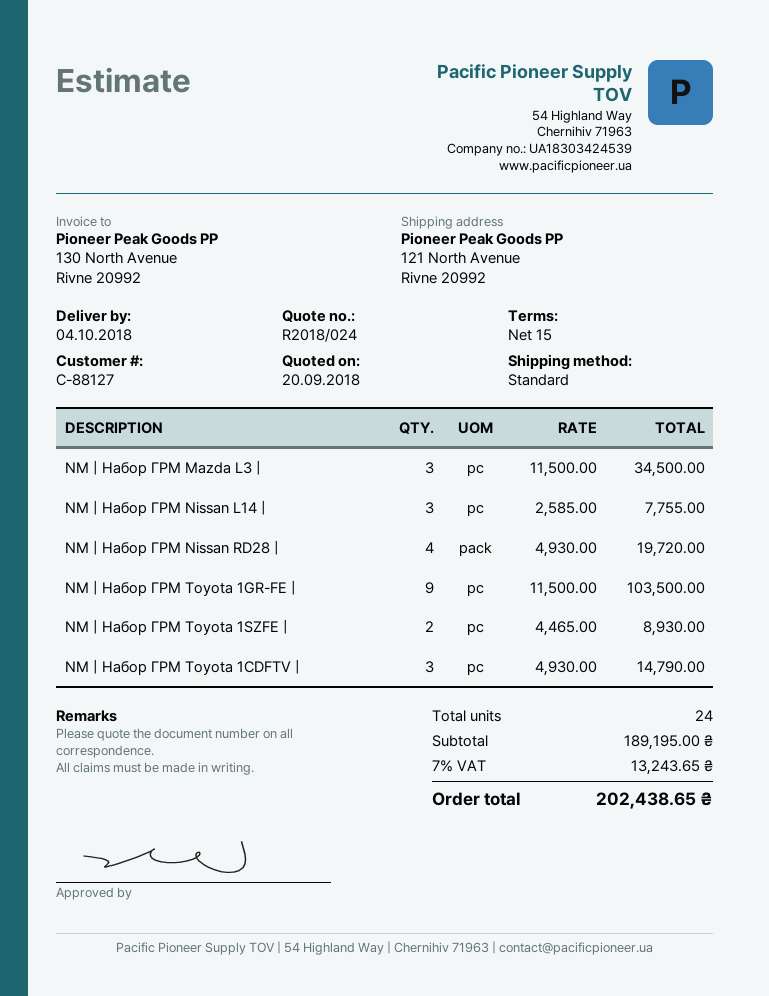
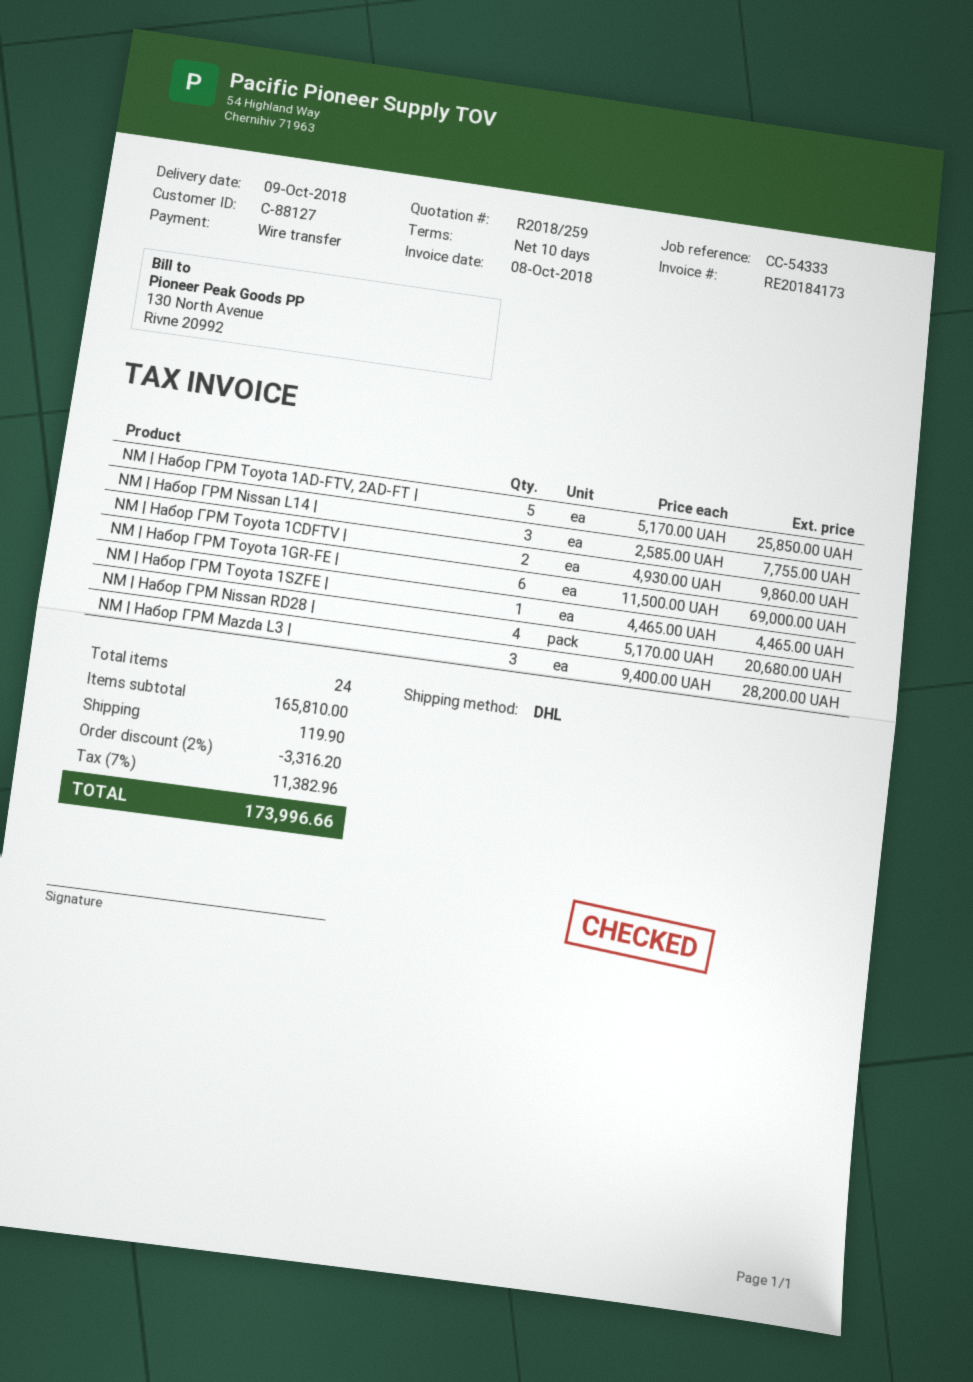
quote number: R2018/024 -> R2018/259
delivery date: 2018-10-04 -> 2018-10-09
payment terms: 15 days -> 10 days
shipping method: standard -> DHL
NM | Набор ГРМ Mazda L3 |: 3 x 11500.00 = 34500.00 -> 3 x 9400.00 = 28200.00
NM | Набор ГРМ Nissan RD28 |: 4 x 4930.00 = 19720.00 -> 4 x 5170.00 = 20680.00
NM | Набор ГРМ Toyota 1GR-FE |: 9 x 11500.00 = 103500.00 -> 6 x 11500.00 = 69000.00
NM | Набор ГРМ Toyota 1SZFE |: 2 x 4465.00 = 8930.00 -> 1 x 4465.00 = 4465.00
NM | Набор ГРМ Toyota 1CDFTV |: 3 x 4930.00 = 14790.00 -> 2 x 4930.00 = 9860.00
NM | Набор ГРМ Toyota 1AD-FTV, 2AD-FT |: none -> 5 x 5170.00 = 25850.00
subtotal: 189195.00 -> 165810.00
discount: none -> 2% = 3316.20
shipping: none -> 119.90
tax: 7% = 13243.65 -> 7% = 11382.96
total: 202438.65 -> 173996.66

